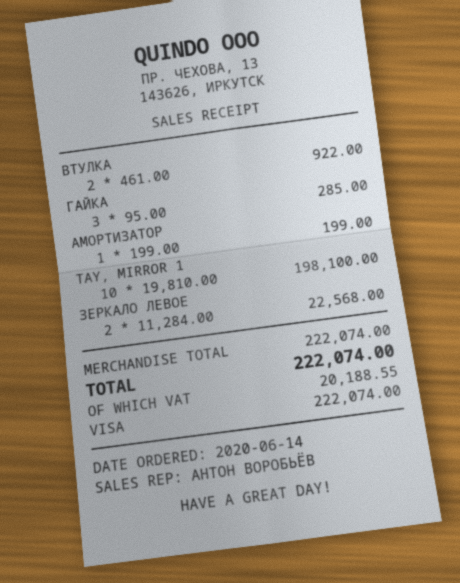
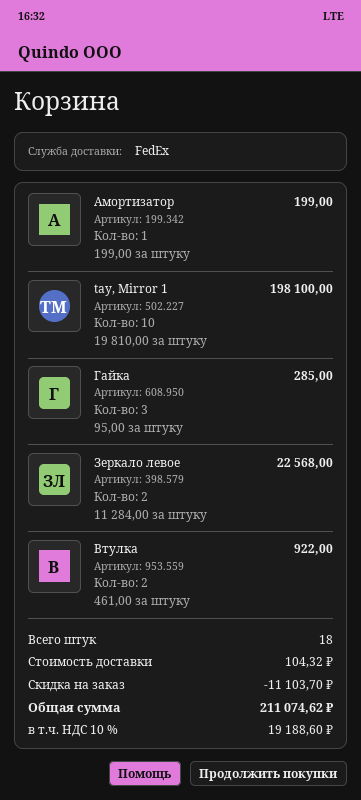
discount: none -> 11103.70
shipping: none -> 104.32
tax: 20188.55 -> 19188.60
total: 222074.00 -> 211074.62

